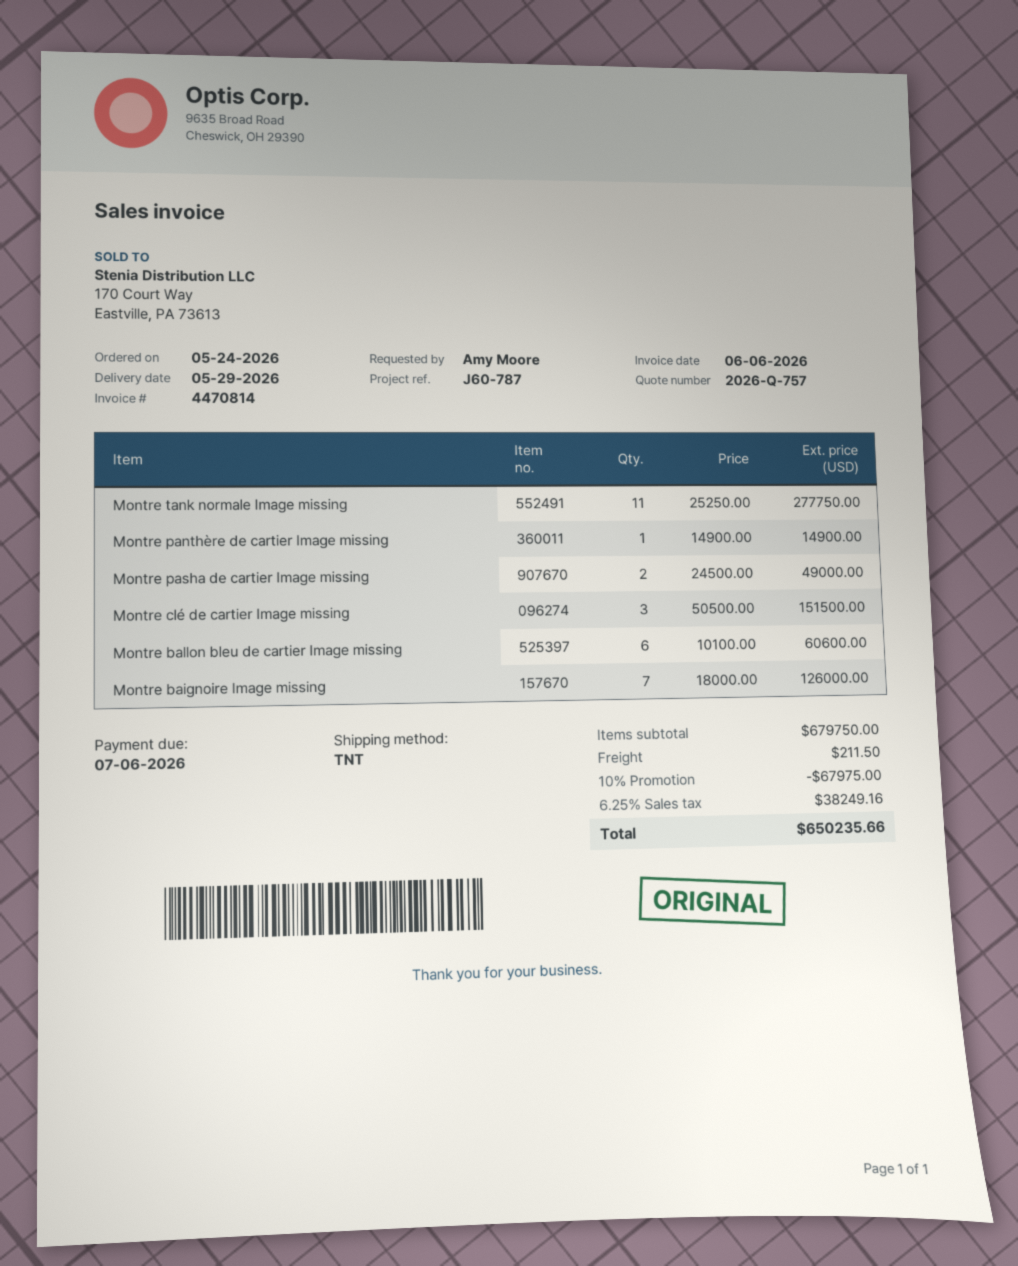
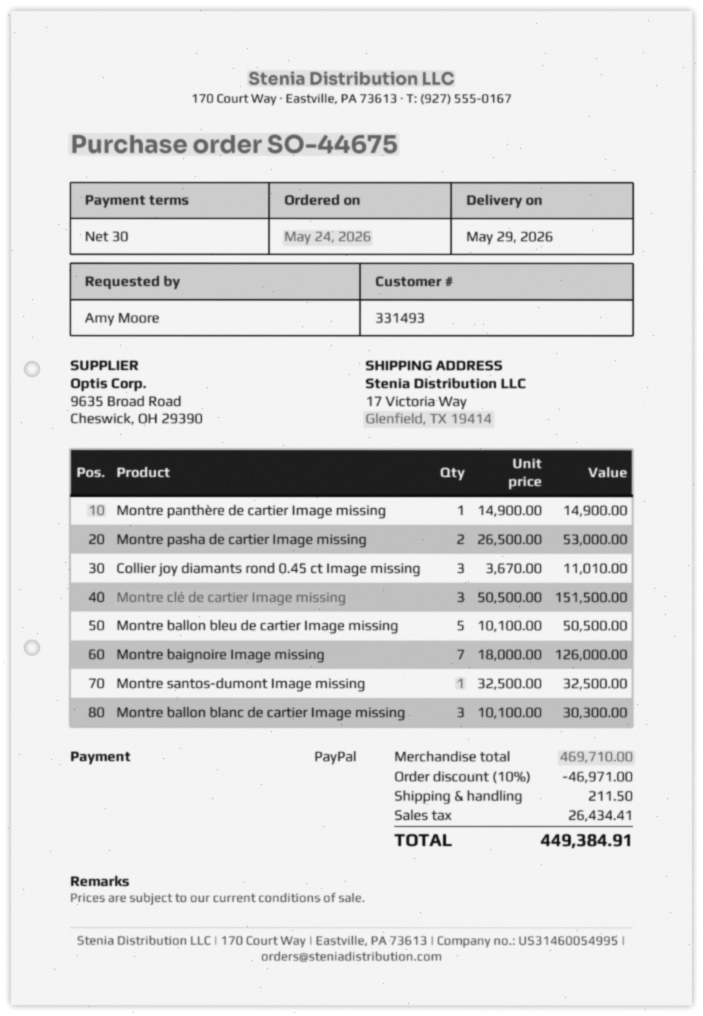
Montre tank normale Image missing: 11 x 25250.00 = 277750.00 -> none
Montre pasha de cartier Image missing: 2 x 24500.00 = 49000.00 -> 2 x 26500.00 = 53000.00
Montre ballon bleu de cartier Image missing: 6 x 10100.00 = 60600.00 -> 5 x 10100.00 = 50500.00
Collier joy diamants rond 0.45 ct Image missing: none -> 3 x 3670.00 = 11010.00
Montre santos-dumont Image missing: none -> 1 x 32500.00 = 32500.00
Montre ballon blanc de cartier Image missing: none -> 3 x 10100.00 = 30300.00
subtotal: 679750.00 -> 469710.00
discount: 10% = 67975.00 -> 10% = 46971.00
tax: 38249.16 -> 26434.41
total: 650235.66 -> 449384.91

